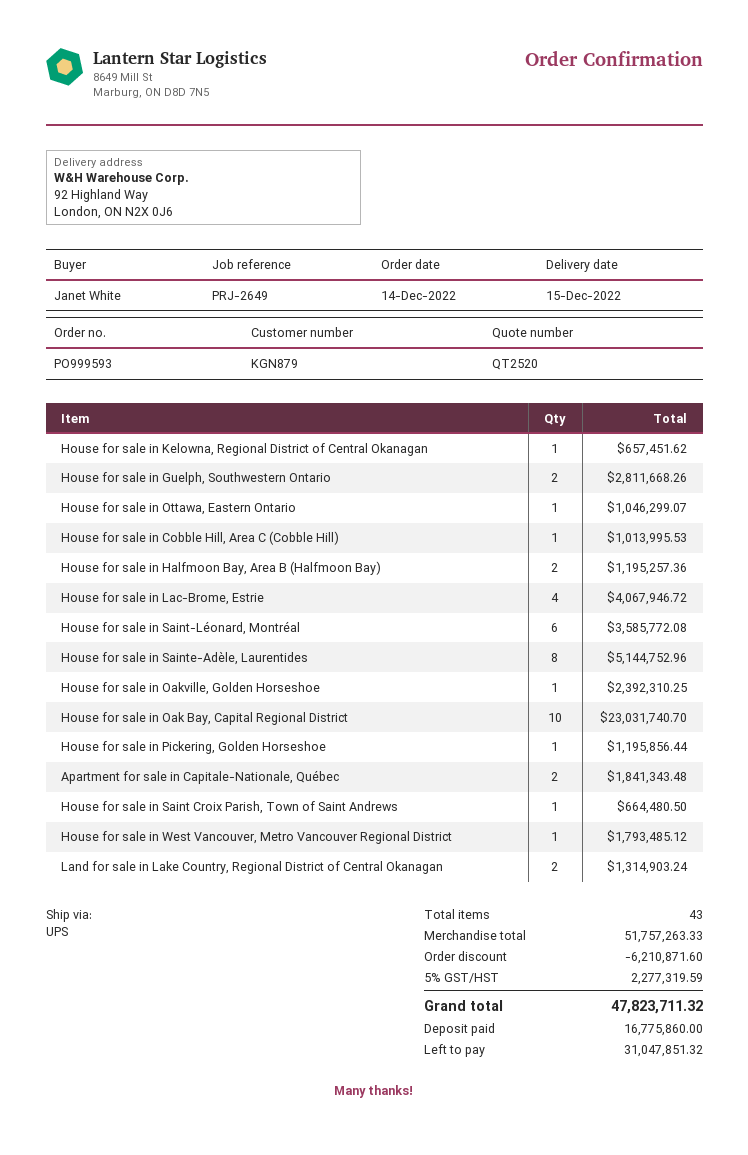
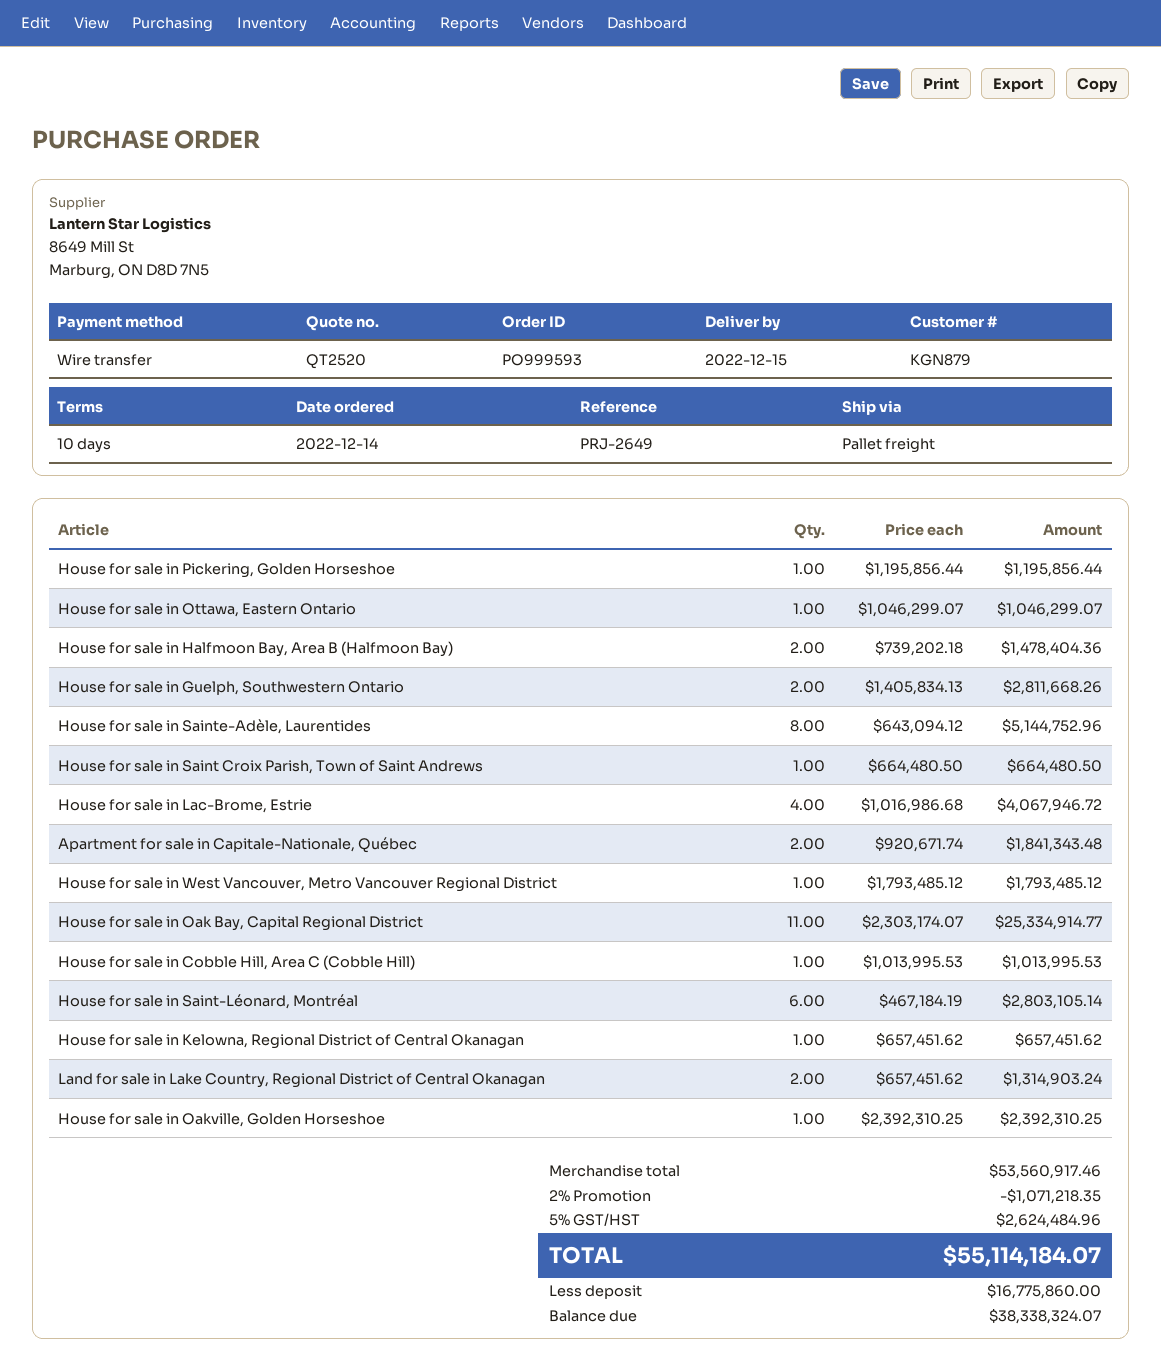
shipping method: UPS -> pallet freight
House for sale in Halfmoon Bay, Area B (Halfmoon Bay): 2 for 1195257.36 -> 2 for 1478404.36
House for sale in Saint-Léonard, Montréal: 6 for 3585772.08 -> 6 for 2803105.14
House for sale in Oak Bay, Capital Regional District: 10 for 23031740.70 -> 11 for 25334914.77
subtotal: 51757263.33 -> 53560917.46
discount: 6210871.60 -> 1071218.35
tax: 5% = 2277319.59 -> 5% = 2624484.96
total: 47823711.32 -> 55114184.07
balance: 31047851.32 -> 38338324.07

